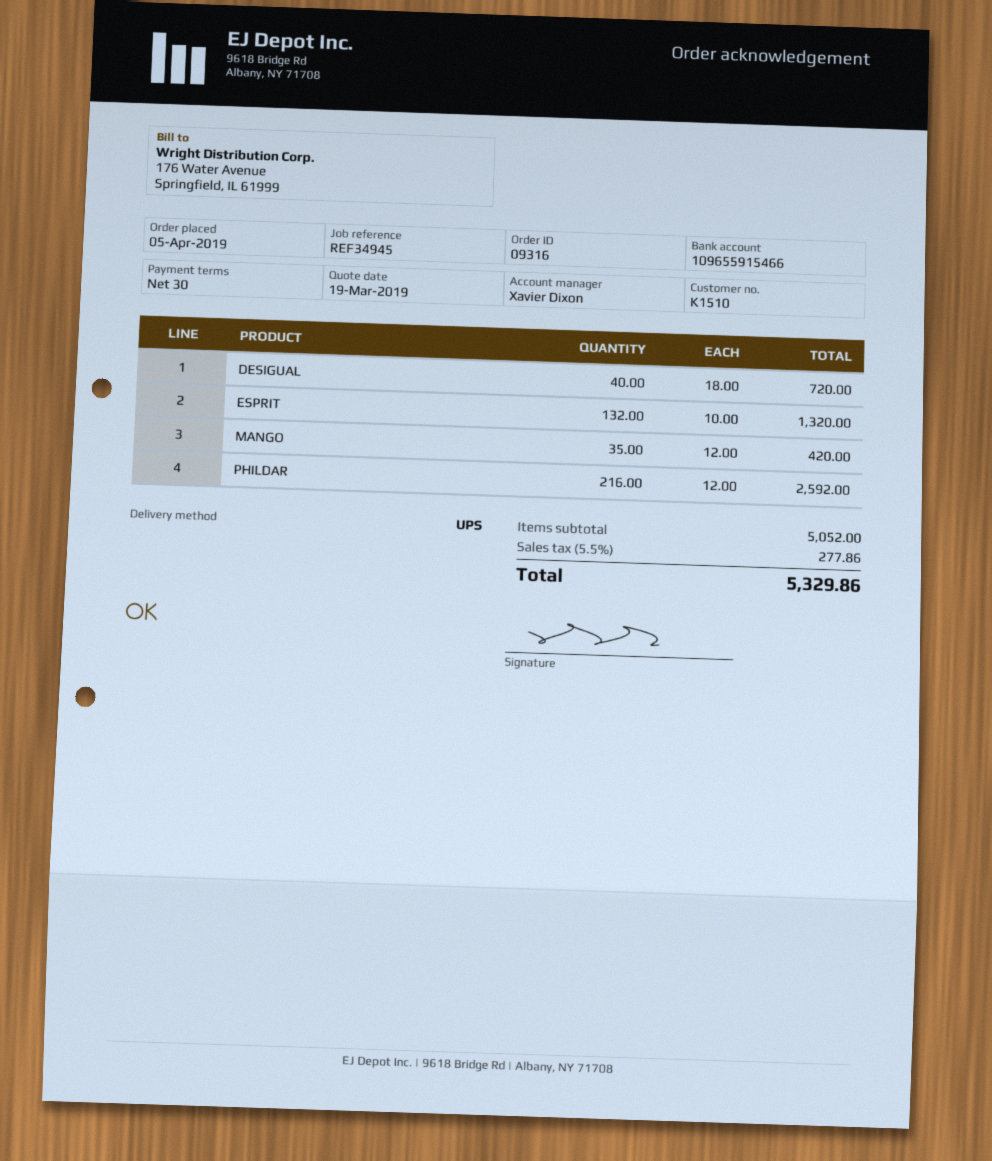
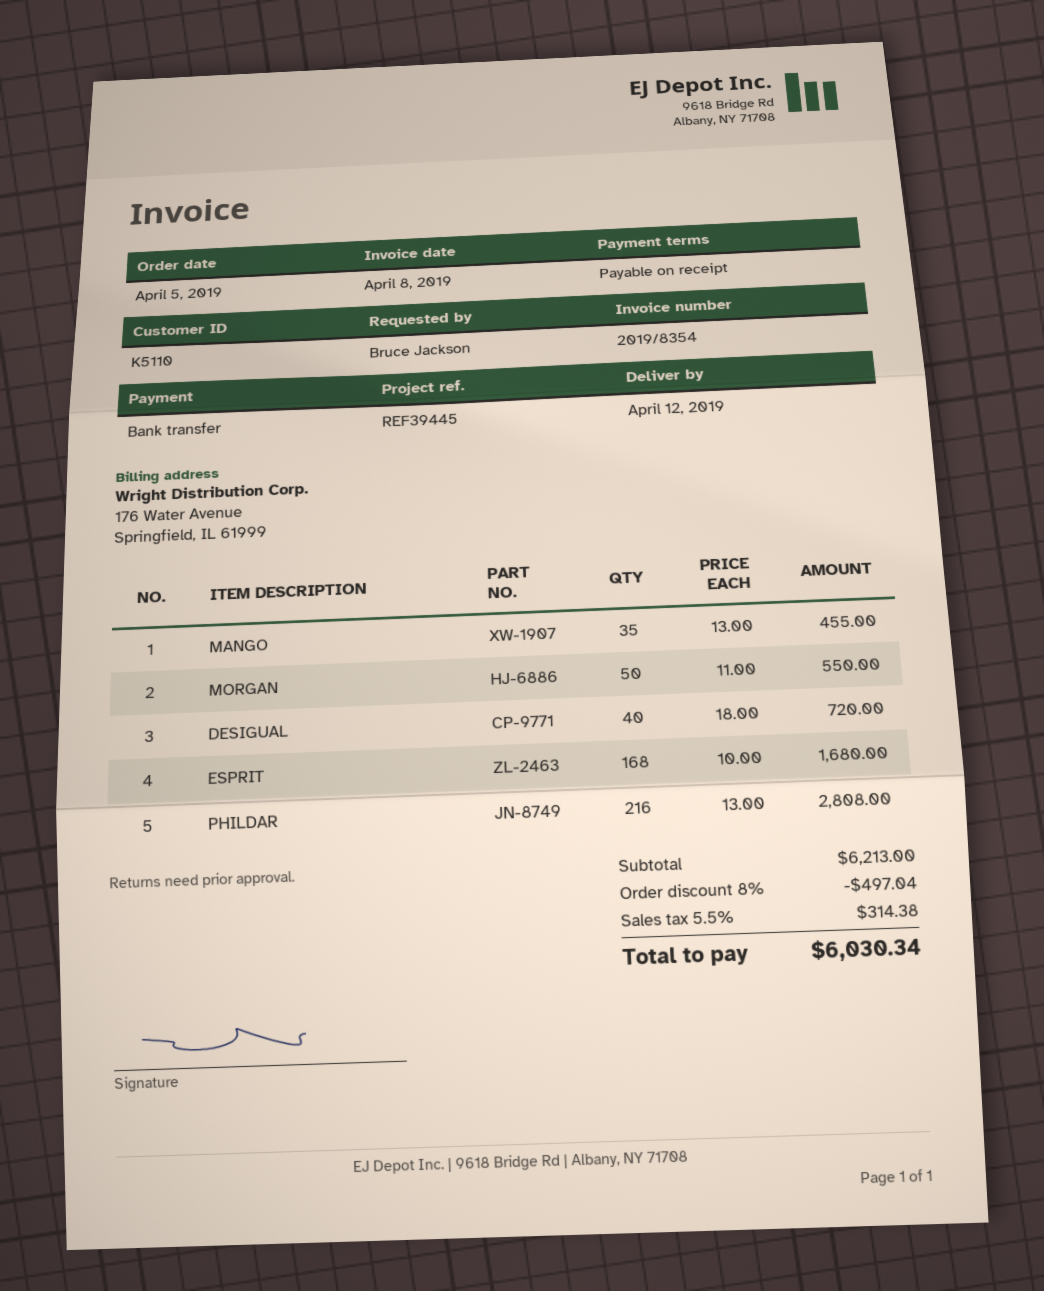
payment terms: 30 days -> on receipt
customer number: K1510 -> K5110
reference: REF34945 -> REF39445
ESPRIT: 132 x 10.00 = 1320.00 -> 168 x 10.00 = 1680.00
MANGO: 35 x 12.00 = 420.00 -> 35 x 13.00 = 455.00
PHILDAR: 216 x 12.00 = 2592.00 -> 216 x 13.00 = 2808.00
MORGAN: none -> 50 x 11.00 = 550.00
subtotal: 5052.00 -> 6213.00
discount: none -> 8% = 497.04
tax: 5.5% = 277.86 -> 5.5% = 314.38
total: 5329.86 -> 6030.34

